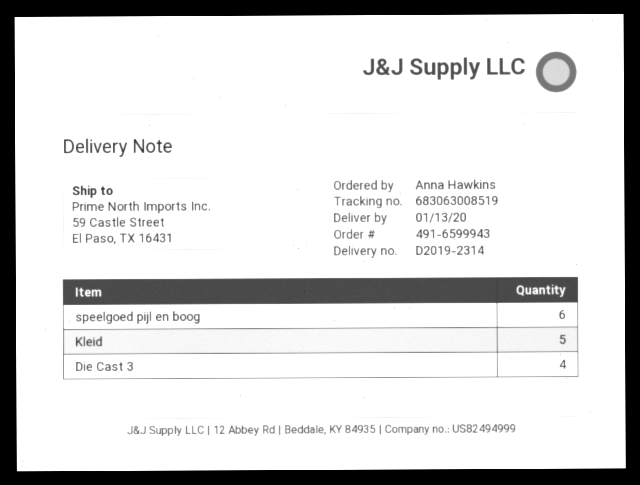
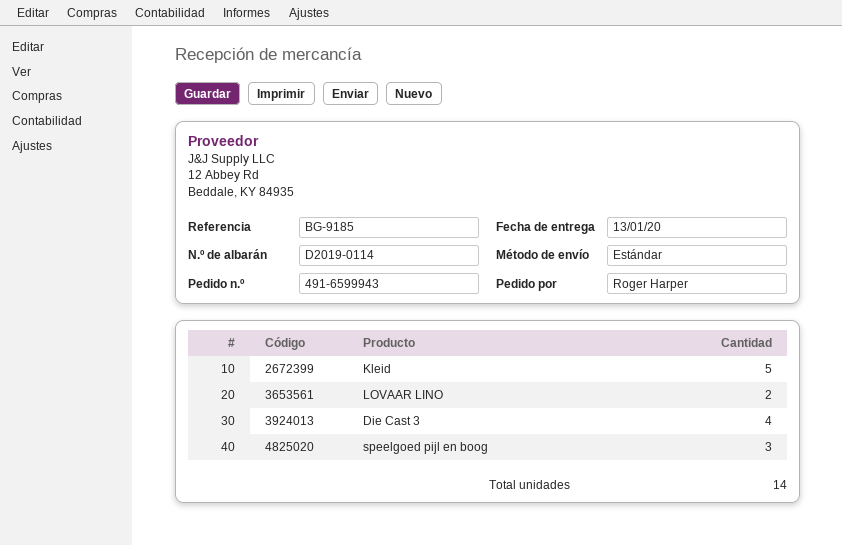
delivery note number: D2019-2314 -> D2019-0114
ordered by: Anna Hawkins -> Roger Harper
speelgoed pijl en boog: 6 -> 3
LOVAAR LINO: none -> 2

